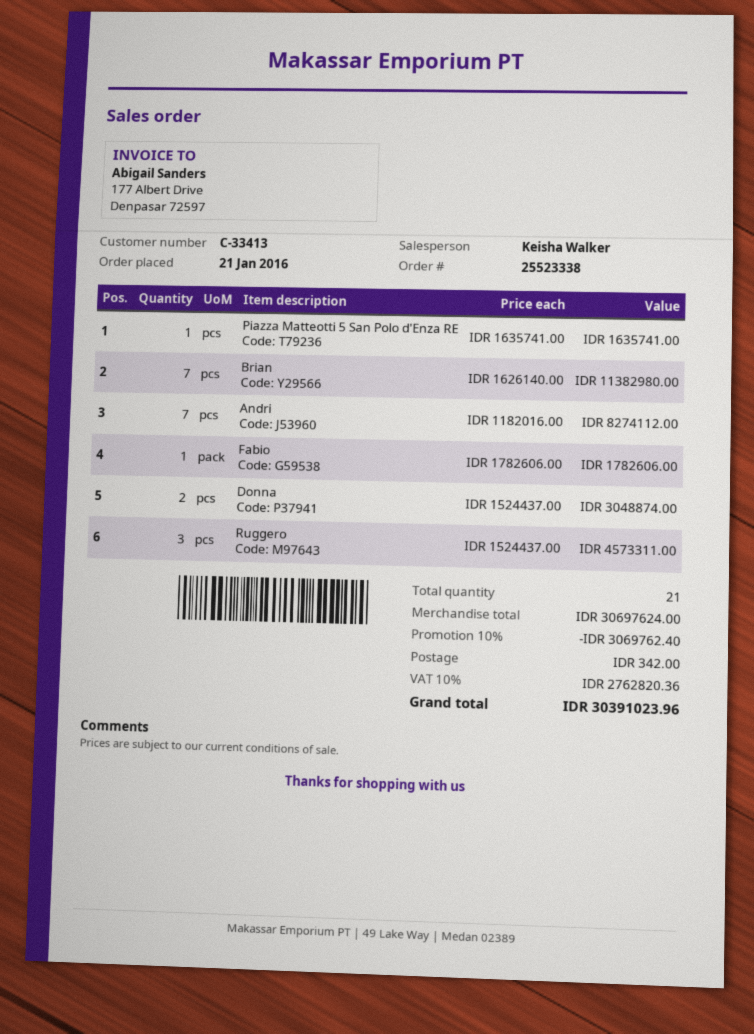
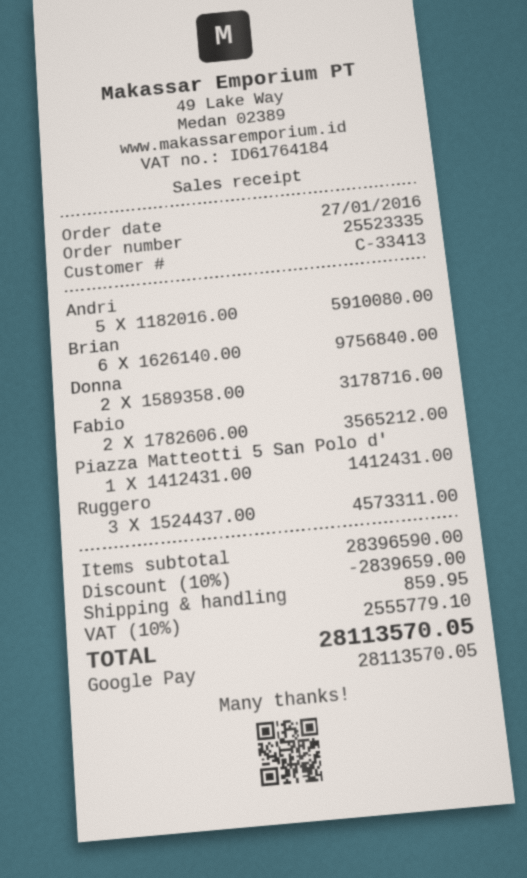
order number: 25523338 -> 25523335
order date: 2016-01-21 -> 2016-01-27
Piazza Matteotti 5 San Polo d'Enza RE: 1 x 1635741.00 = 1635741.00 -> 1 x 1412431.00 = 1412431.00
Brian: 7 x 1626140.00 = 11382980.00 -> 6 x 1626140.00 = 9756840.00
Andri: 7 x 1182016.00 = 8274112.00 -> 5 x 1182016.00 = 5910080.00
Fabio: 1 x 1782606.00 = 1782606.00 -> 2 x 1782606.00 = 3565212.00
Donna: 2 x 1524437.00 = 3048874.00 -> 2 x 1589358.00 = 3178716.00
subtotal: 30697624.00 -> 28396590.00
discount: 10% = 3069762.40 -> 10% = 2839659.00
shipping: 342.00 -> 859.95
tax: 10% = 2762820.36 -> 10% = 2555779.10
total: 30391023.96 -> 28113570.05

